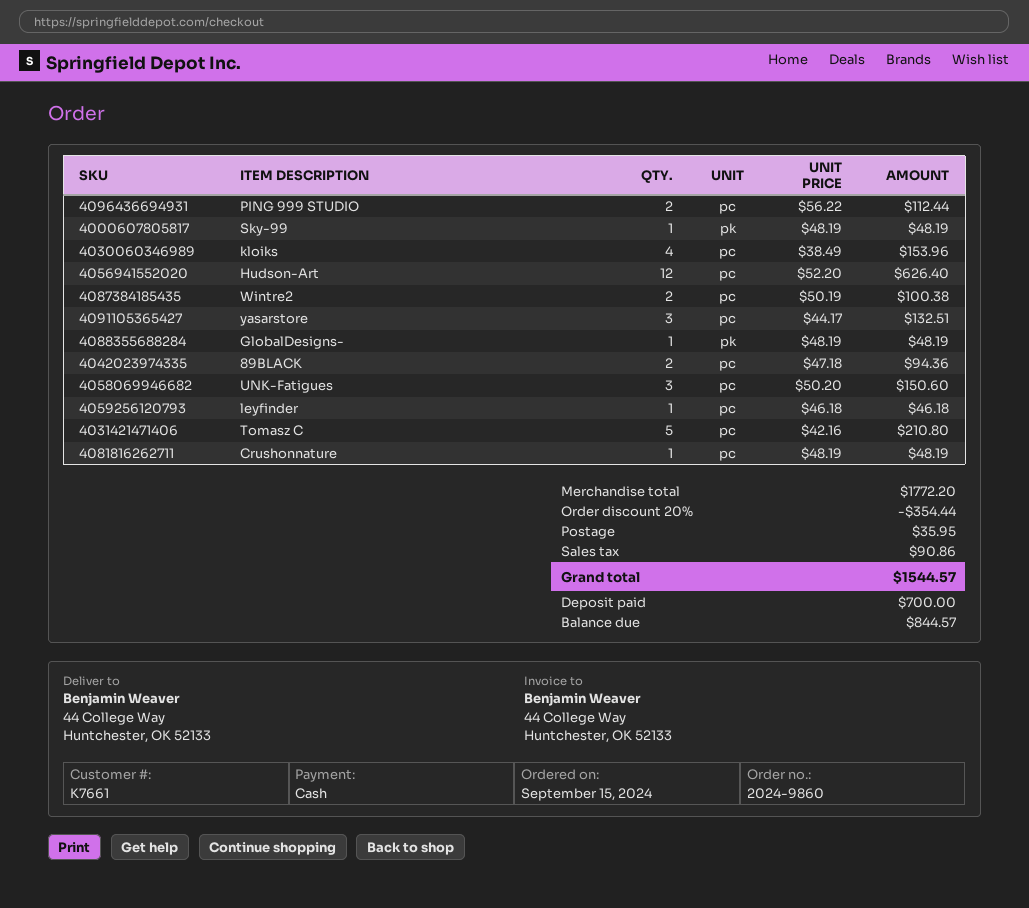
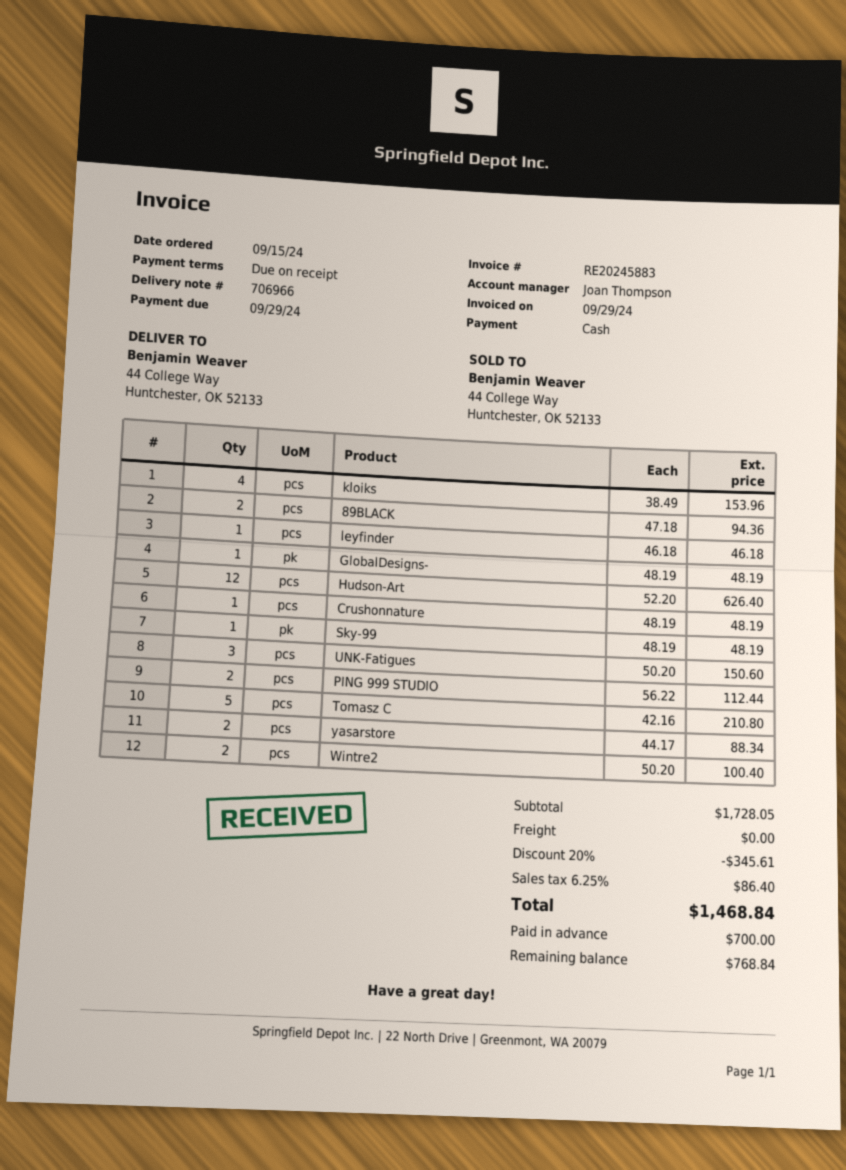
Wintre2: 2 x 50.19 = 100.38 -> 2 x 50.20 = 100.40
yasarstore: 3 x 44.17 = 132.51 -> 2 x 44.17 = 88.34
subtotal: 1772.20 -> 1728.05
discount: 20% = 354.44 -> 20% = 345.61
shipping: 35.95 -> 0.00
tax: 90.86 -> 86.40
total: 1544.57 -> 1468.84
balance: 844.57 -> 768.84

